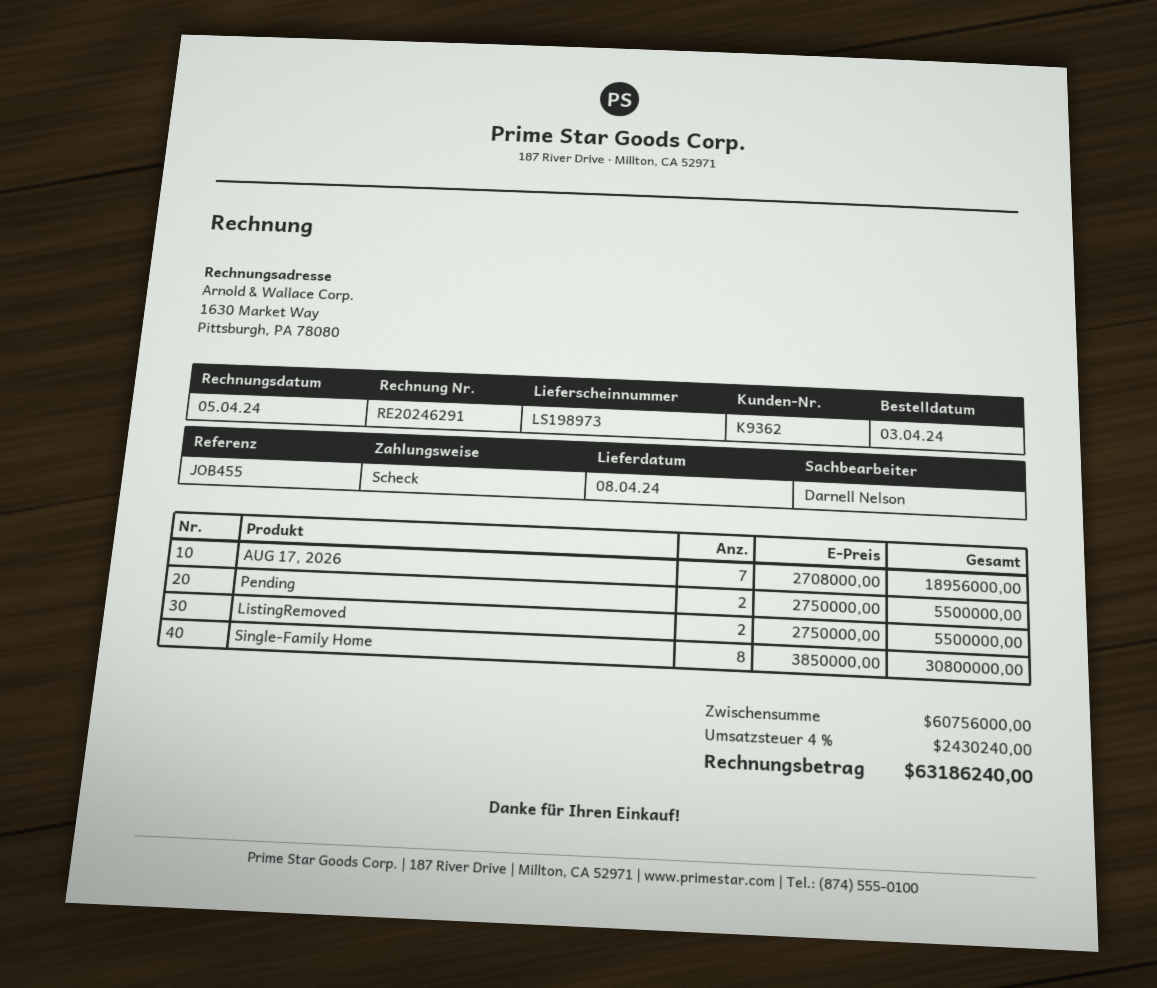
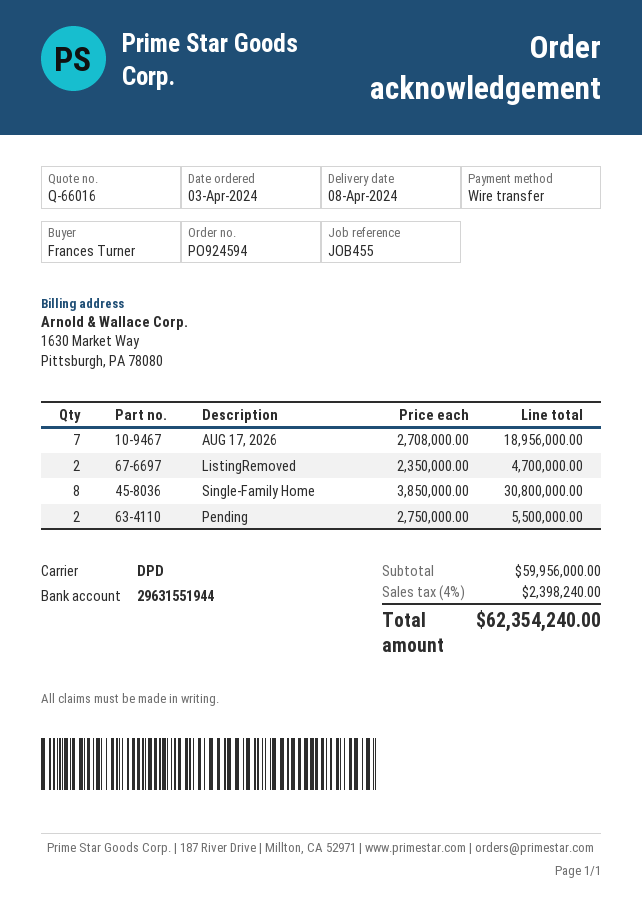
payment method: cheque -> bank transfer
ListingRemoved: 2 x 2750000.00 = 5500000.00 -> 2 x 2350000.00 = 4700000.00
subtotal: 60756000.00 -> 59956000.00
tax: 4% = 2430240.00 -> 4% = 2398240.00
total: 63186240.00 -> 62354240.00

